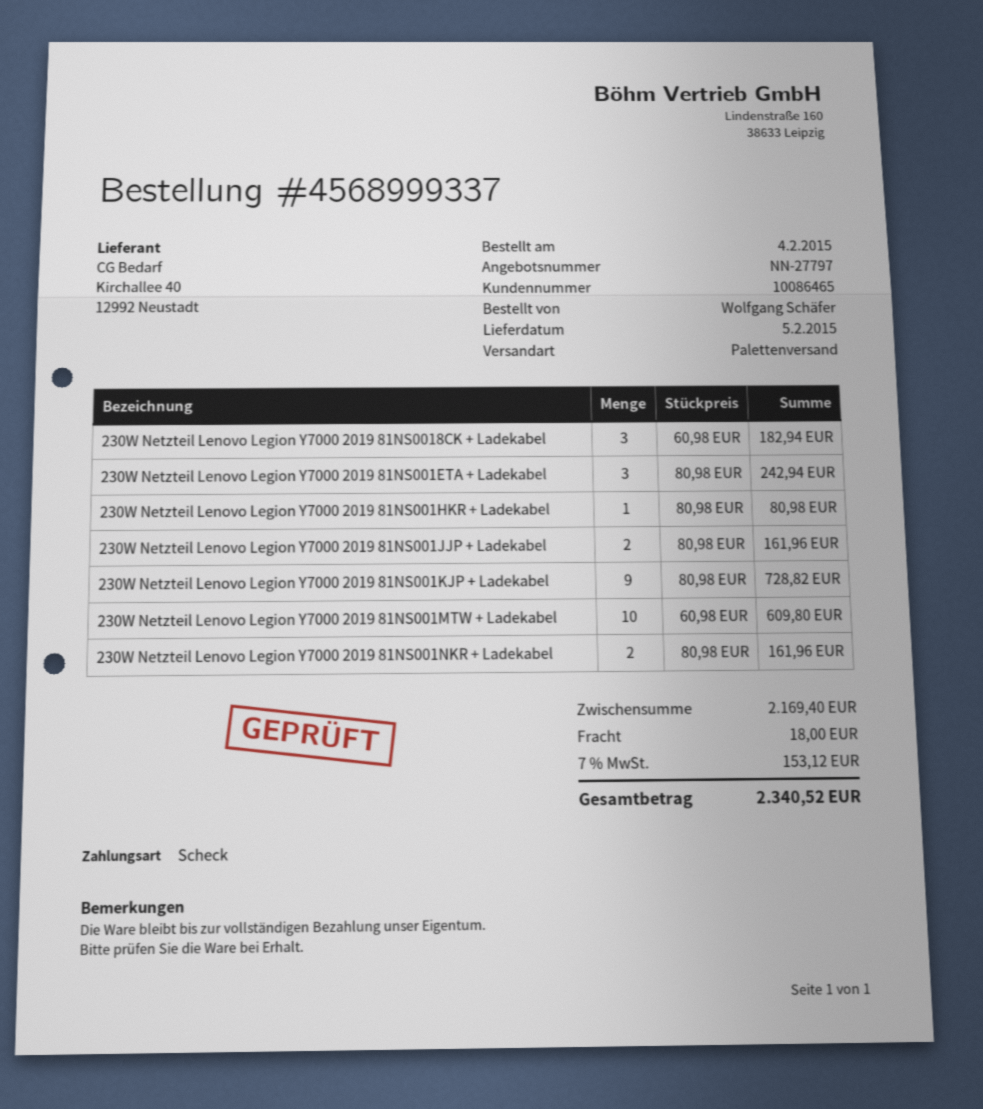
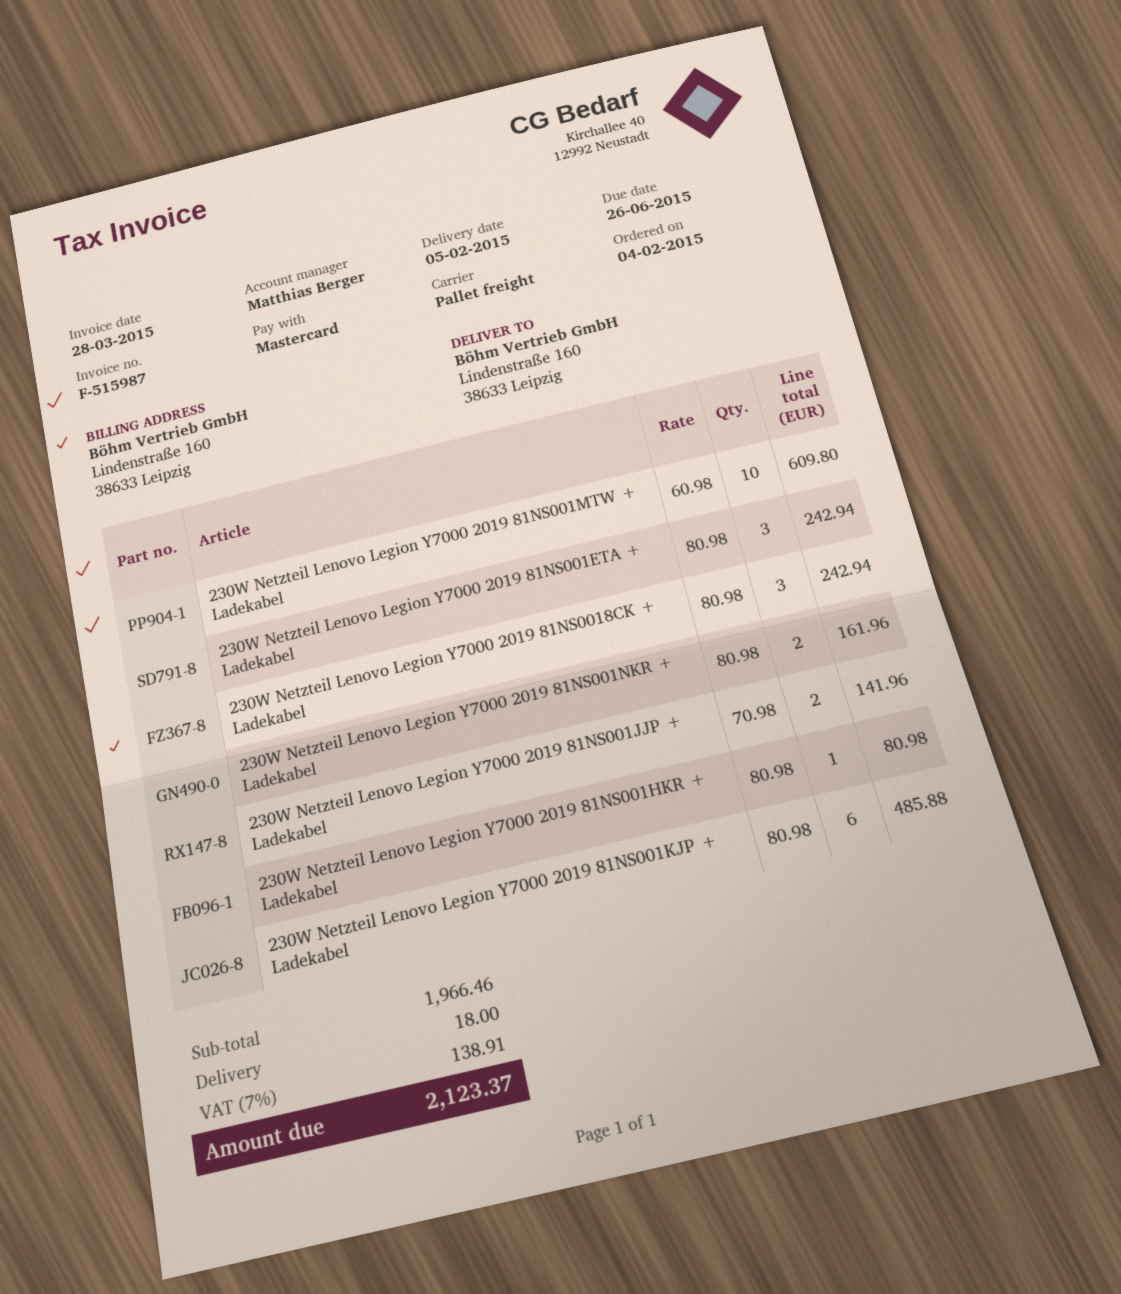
payment method: cheque -> Mastercard
230W Netzteil Lenovo Legion Y7000 2019 81NS0018CK + Ladekabel: 3 x 60.98 = 182.94 -> 3 x 80.98 = 242.94
230W Netzteil Lenovo Legion Y7000 2019 81NS001JJP + Ladekabel: 2 x 80.98 = 161.96 -> 2 x 70.98 = 141.96
230W Netzteil Lenovo Legion Y7000 2019 81NS001KJP + Ladekabel: 9 x 80.98 = 728.82 -> 6 x 80.98 = 485.88
subtotal: 2169.40 -> 1966.46
tax: 7% = 153.12 -> 7% = 138.91
total: 2340.52 -> 2123.37

